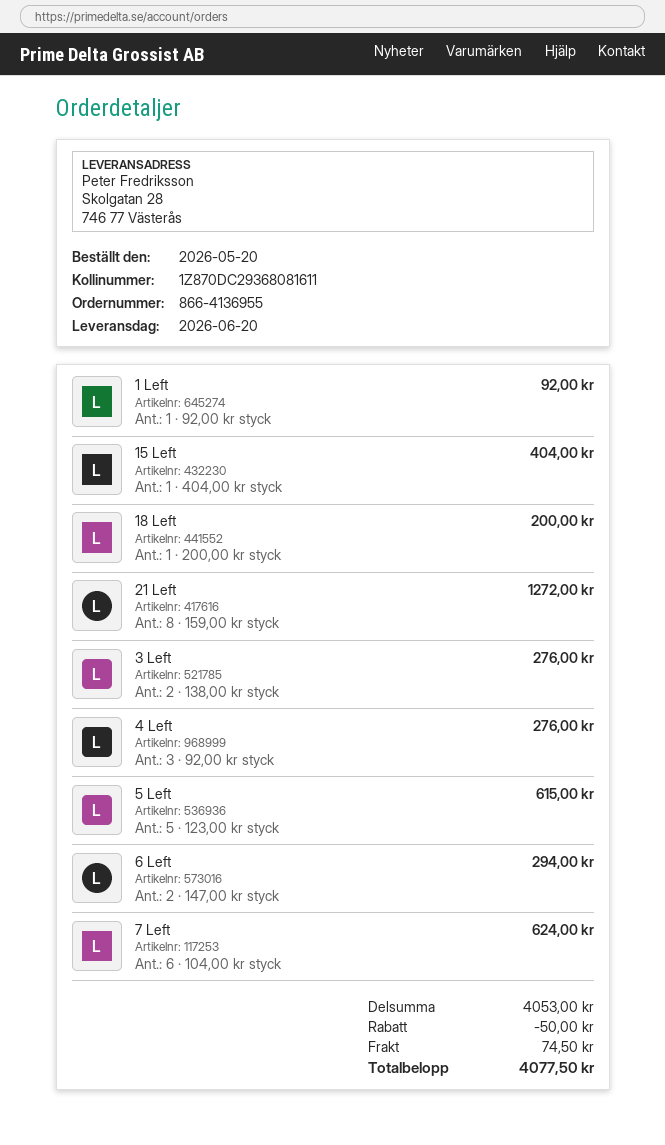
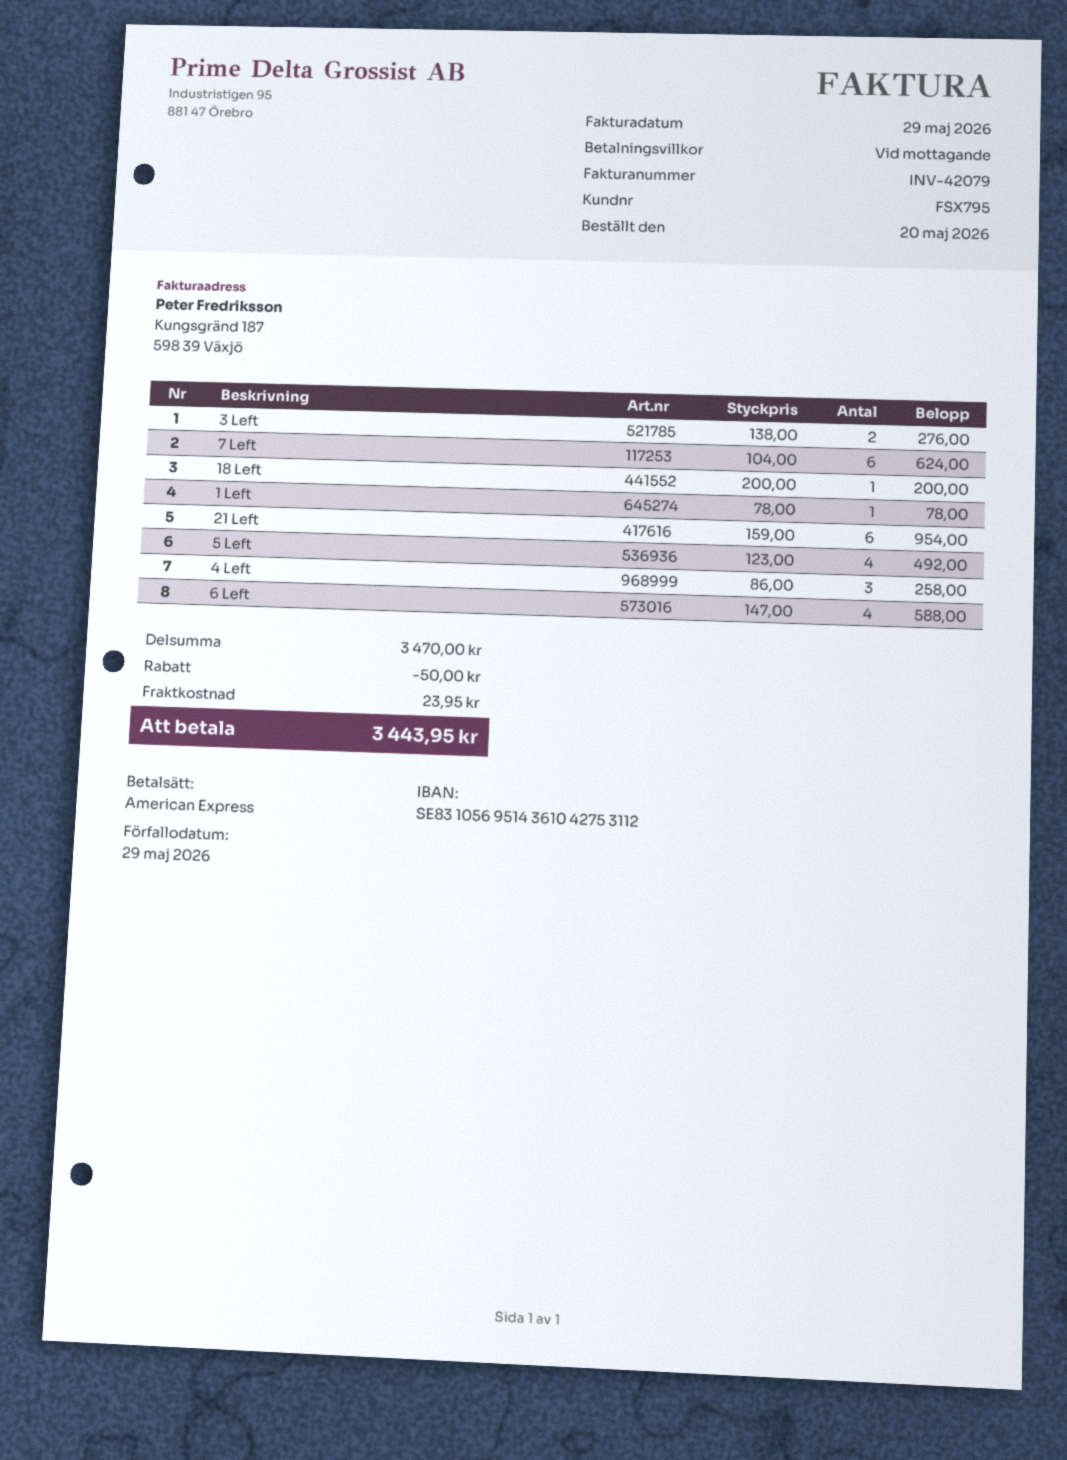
1 Left: 1 x 92.00 = 92.00 -> 1 x 78.00 = 78.00
15 Left: 1 x 404.00 = 404.00 -> none
21 Left: 8 x 159.00 = 1272.00 -> 6 x 159.00 = 954.00
4 Left: 3 x 92.00 = 276.00 -> 3 x 86.00 = 258.00
5 Left: 5 x 123.00 = 615.00 -> 4 x 123.00 = 492.00
6 Left: 2 x 147.00 = 294.00 -> 4 x 147.00 = 588.00
subtotal: 4053.00 -> 3470.00
shipping: 74.50 -> 23.95
total: 4077.50 -> 3443.95

